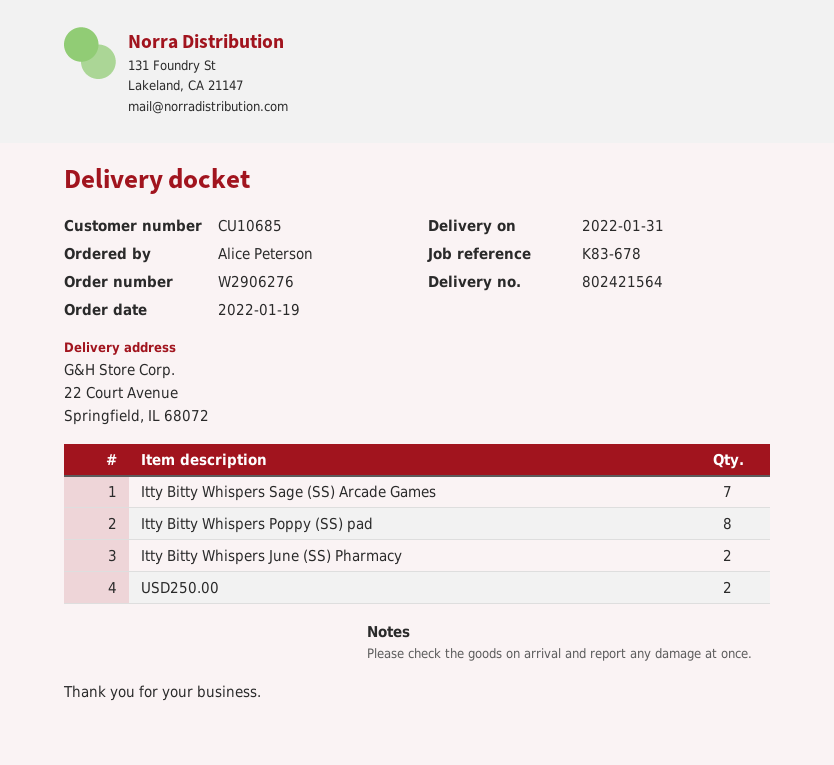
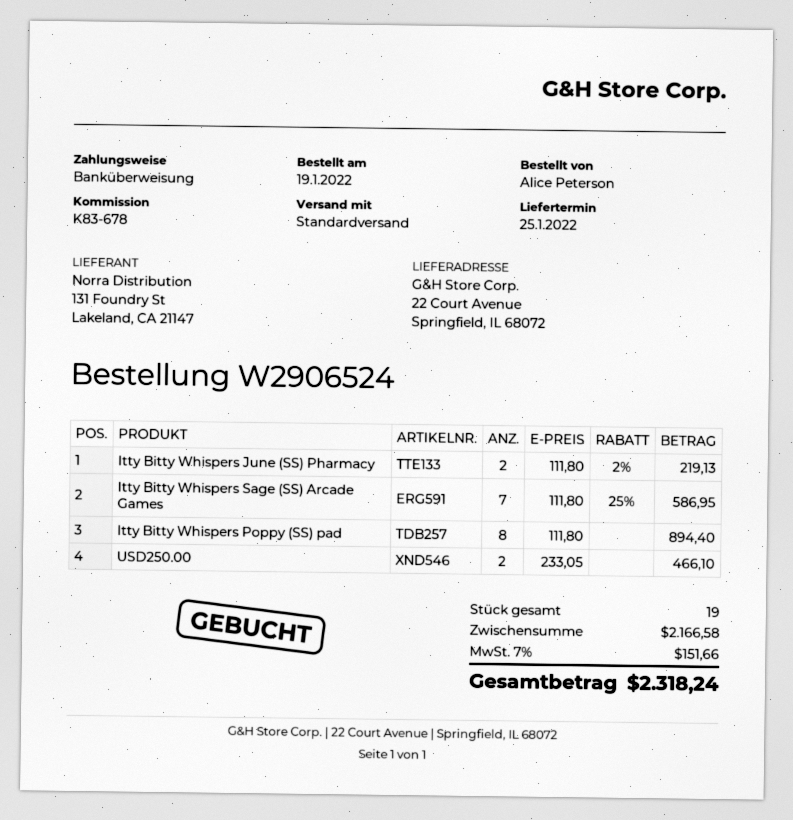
order number: W2906276 -> W2906524
delivery date: 2022-01-31 -> 2022-01-25

